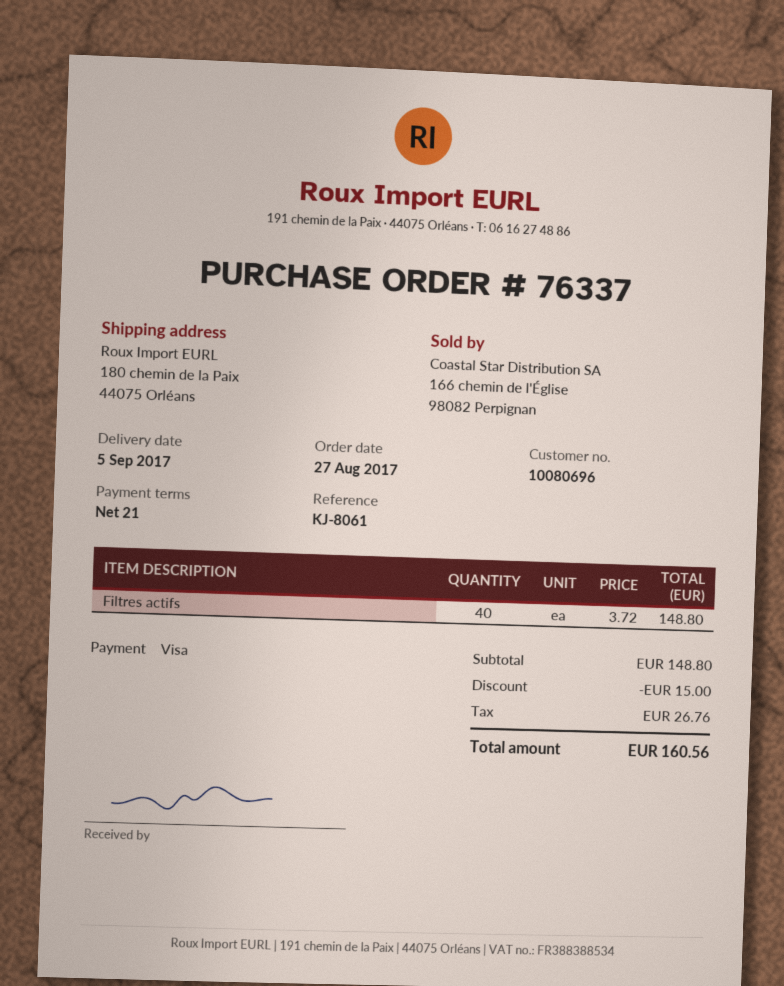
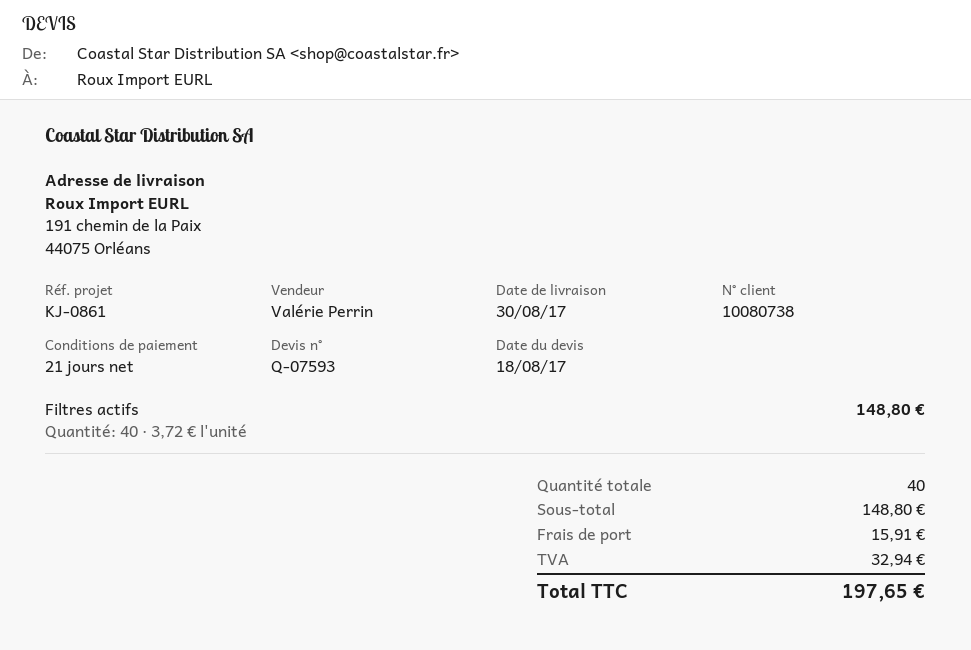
delivery date: 2017-09-05 -> 2017-08-30
customer number: 10080696 -> 10080738
reference: KJ-8061 -> KJ-0861
ship to: 180 chemin de la Paix, 44075 Orléans -> 191 chemin de la Paix, 44075 Orléans
discount: 15.00 -> none
shipping: none -> 15.91
tax: 26.76 -> 32.94
total: 160.56 -> 197.65

